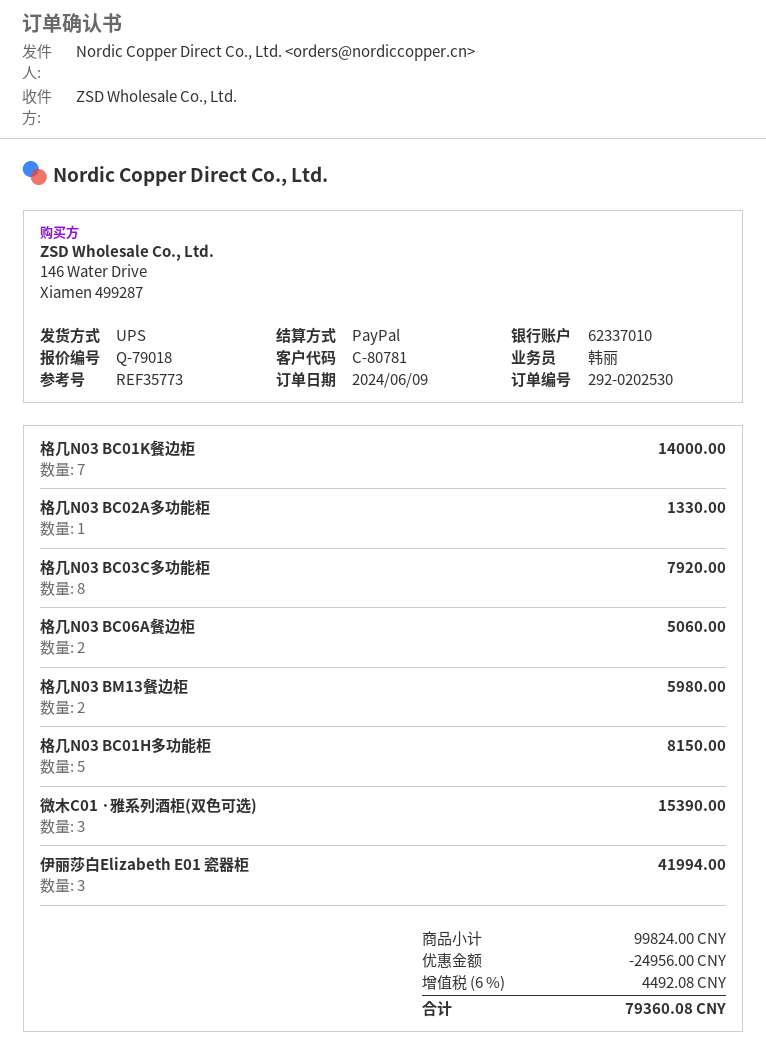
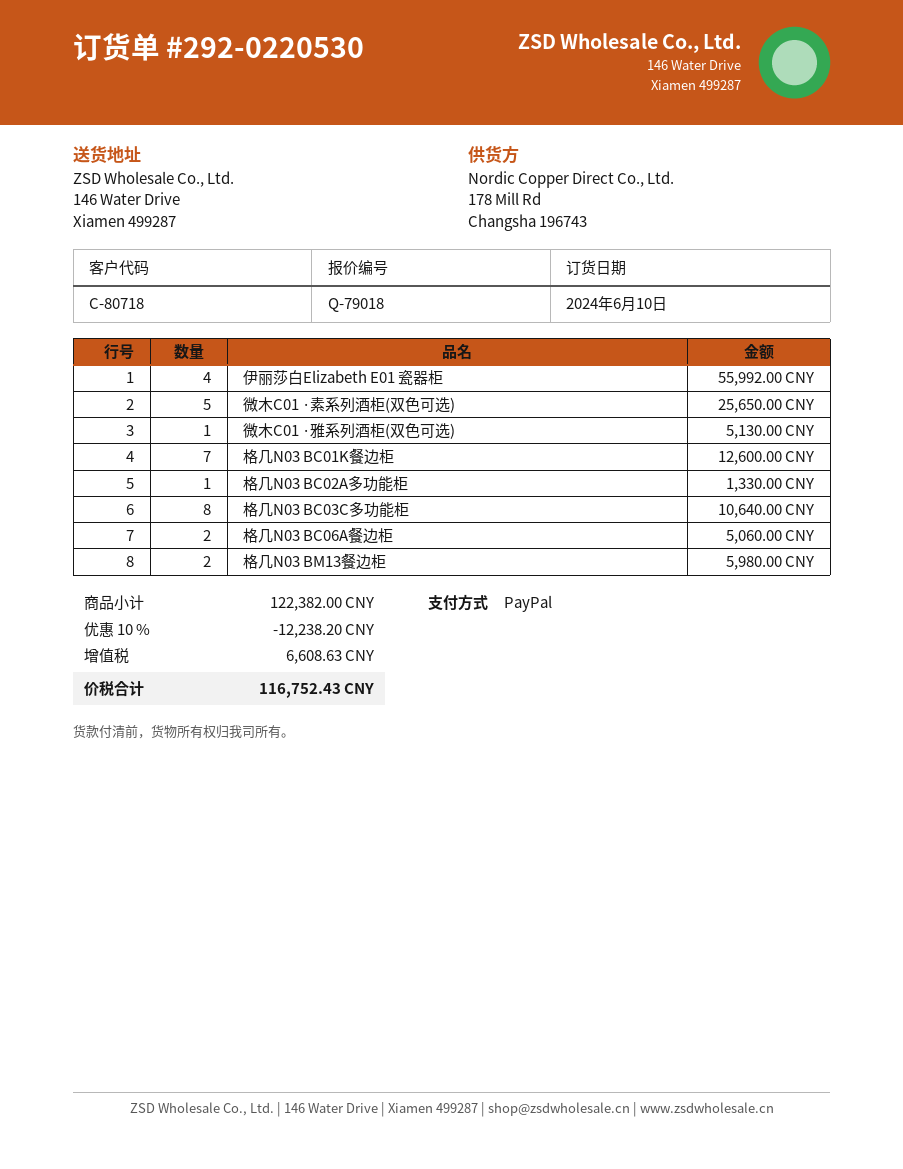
order number: 292-0202530 -> 292-0220530
order date: 2024-06-09 -> 2024-06-10
customer number: C-80781 -> C-80718
格几N03 BC01K餐边柜: 7 for 14000.00 -> 7 for 12600.00
格几N03 BC03C多功能柜: 8 for 7920.00 -> 8 for 10640.00
格几N03 BC01H多功能柜: 5 for 8150.00 -> none
微木C01 ·雅系列酒柜(双色可选): 3 for 15390.00 -> 1 for 5130.00
伊丽莎白Elizabeth E01 瓷器柜: 3 for 41994.00 -> 4 for 55992.00
微木C01 ·素系列酒柜(双色可选): none -> 5 for 25650.00
subtotal: 99824.00 -> 122382.00
discount: 24956.00 -> 12238.20
tax: 4492.08 -> 6608.63
total: 79360.08 -> 116752.43

